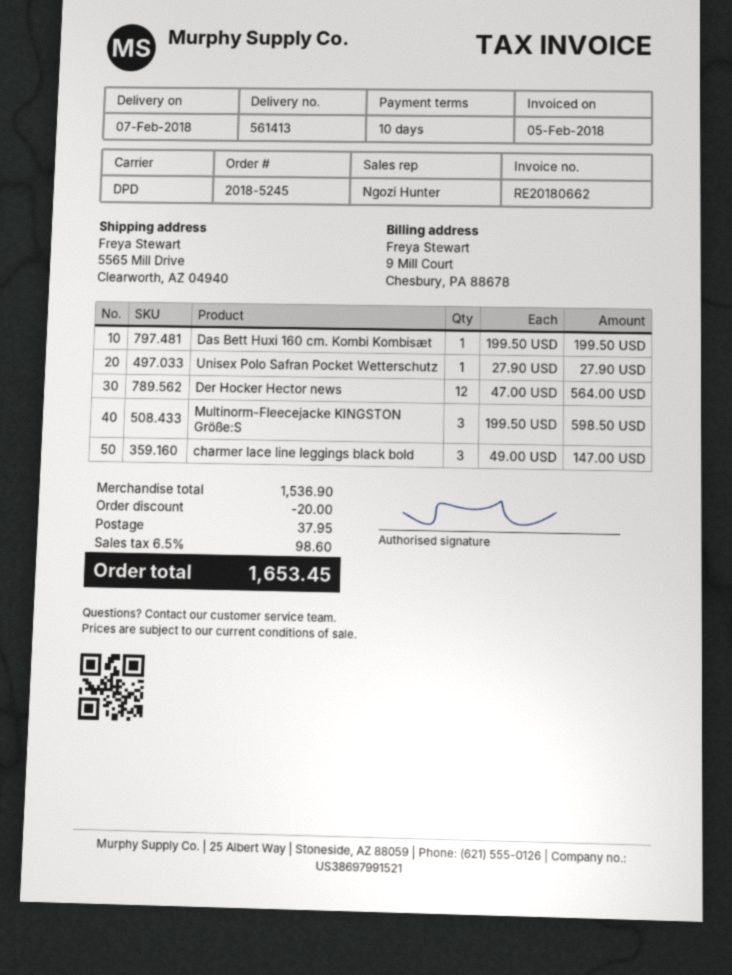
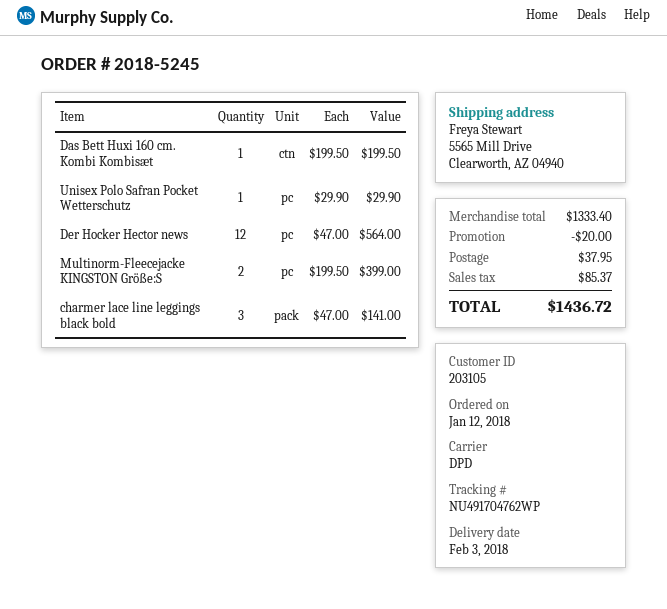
delivery date: 2018-02-07 -> 2018-02-03
Unisex Polo Safran Pocket Wetterschutz: 1 x 27.90 = 27.90 -> 1 x 29.90 = 29.90
Multinorm-Fleecejacke KINGSTON Größe:S: 3 x 199.50 = 598.50 -> 2 x 199.50 = 399.00
charmer lace line leggings black bold: 3 x 49.00 = 147.00 -> 3 x 47.00 = 141.00
subtotal: 1536.90 -> 1333.40
tax: 98.60 -> 85.37
total: 1653.45 -> 1436.72

